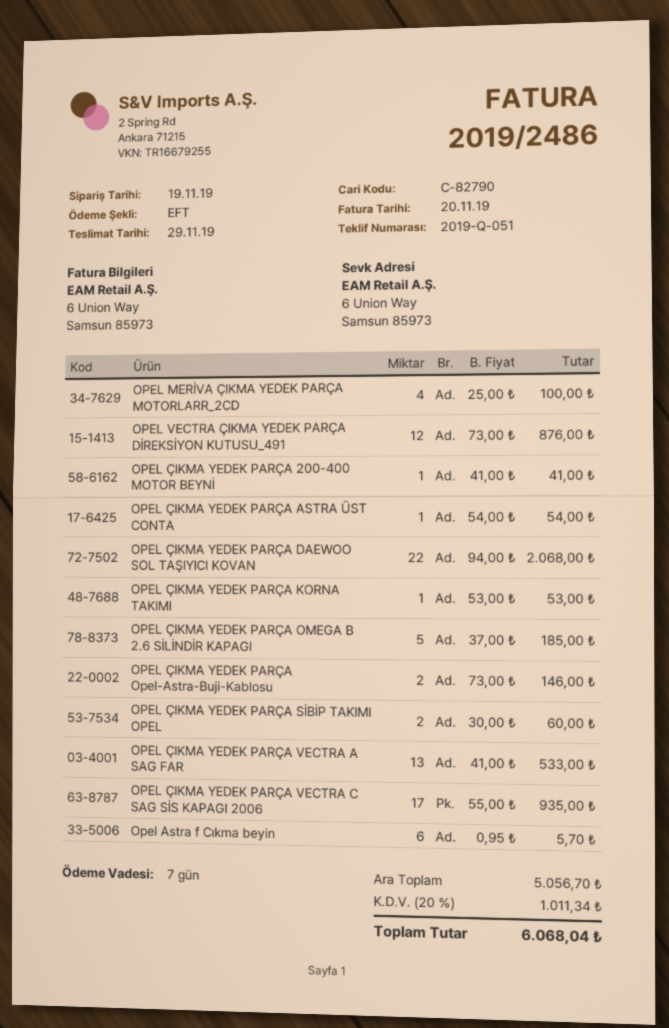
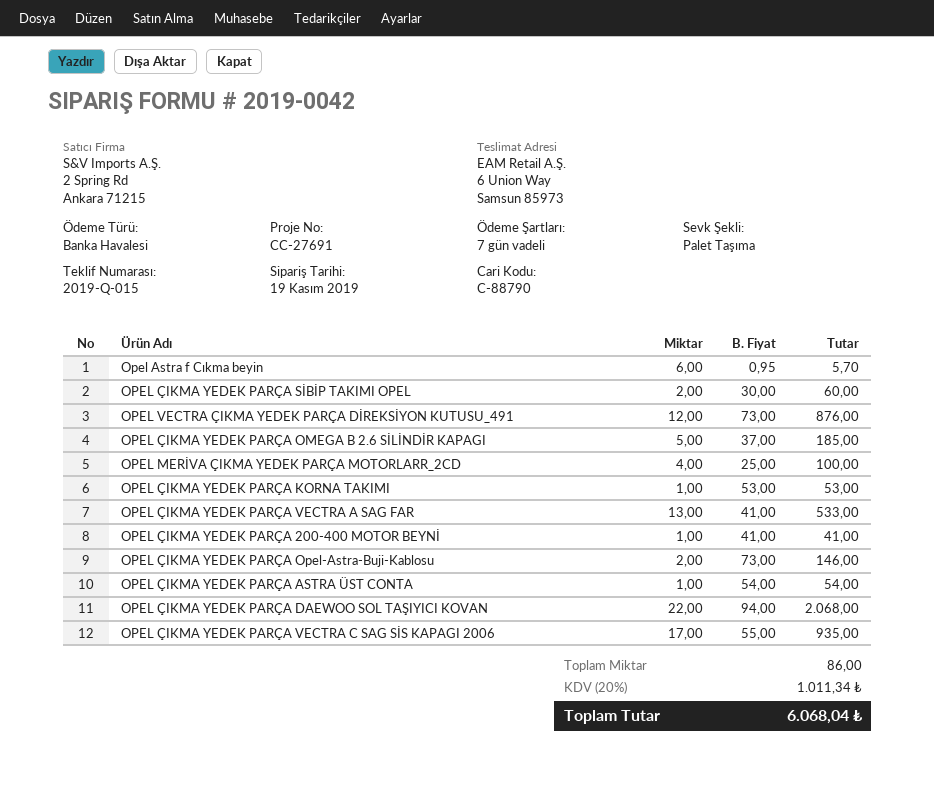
quote number: 2019-Q-051 -> 2019-Q-015
customer number: C-82790 -> C-88790

